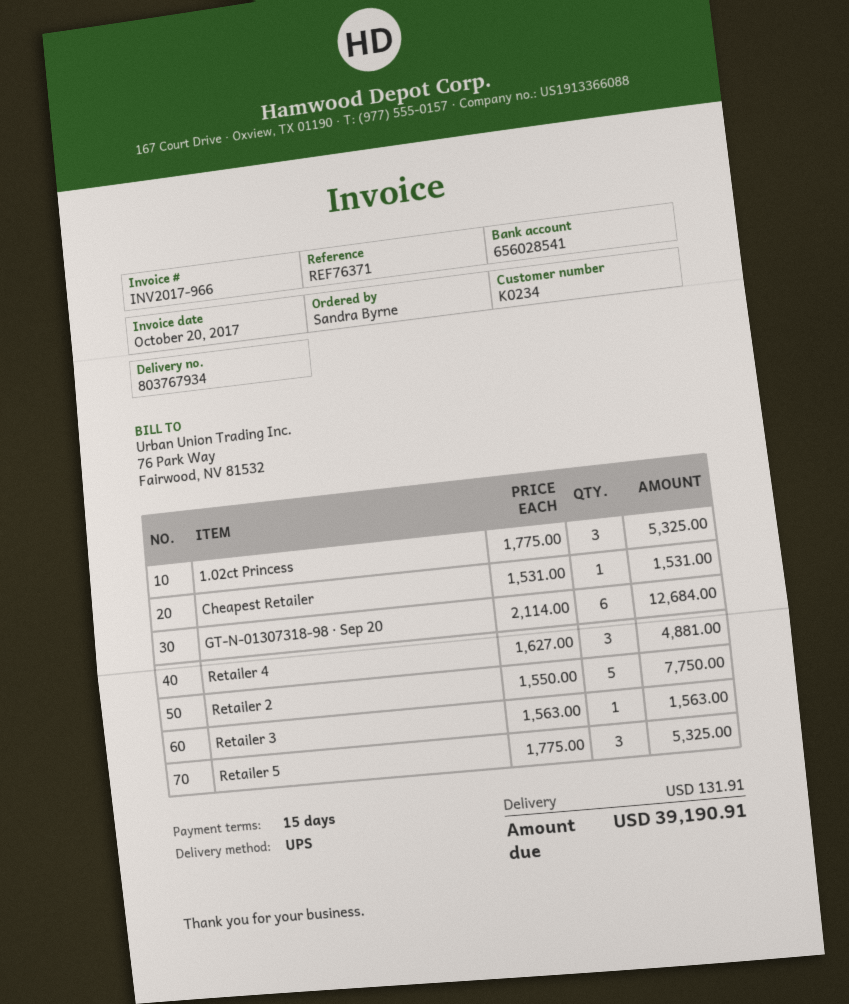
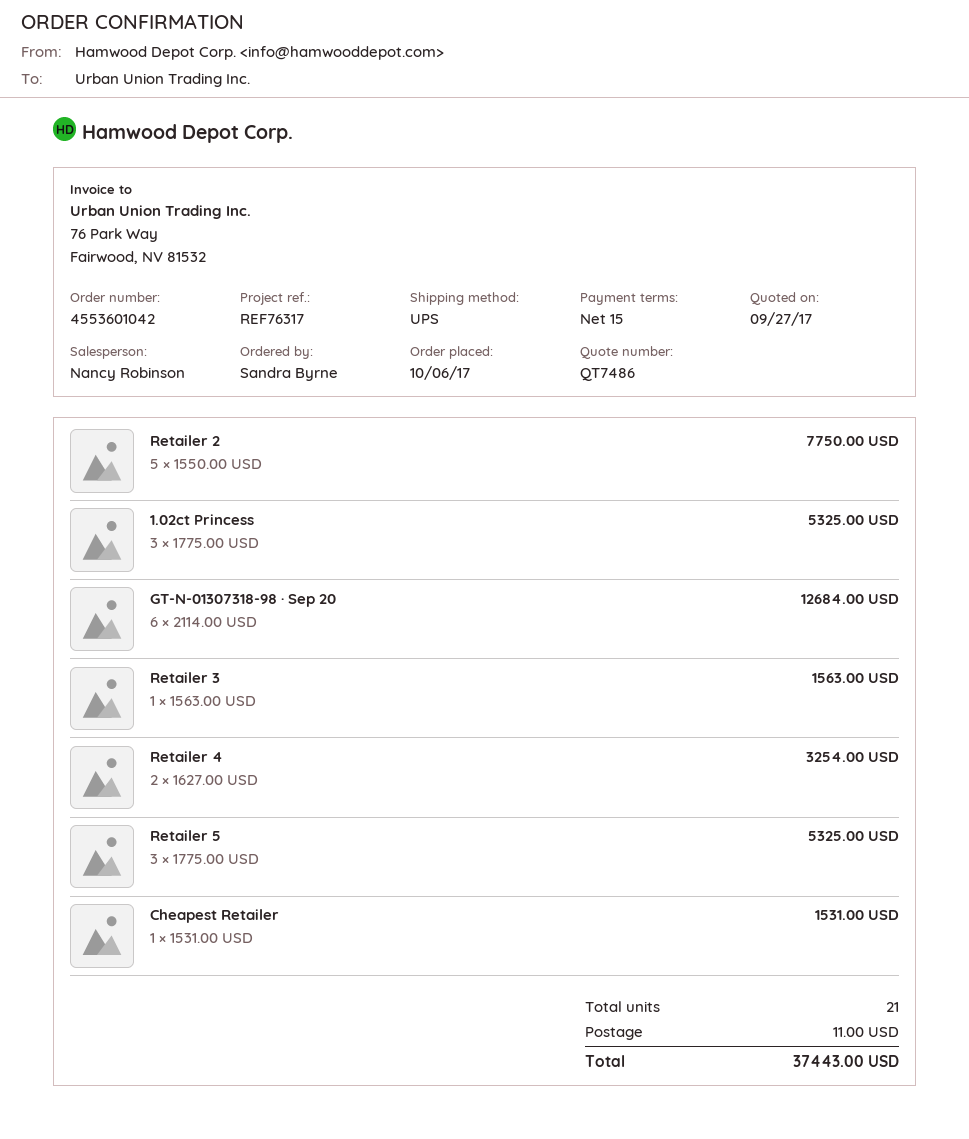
reference: REF76371 -> REF76317
Retailer 4: 3 x 1627.00 = 4881.00 -> 2 x 1627.00 = 3254.00
shipping: 131.91 -> 11.00
total: 39190.91 -> 37443.00

